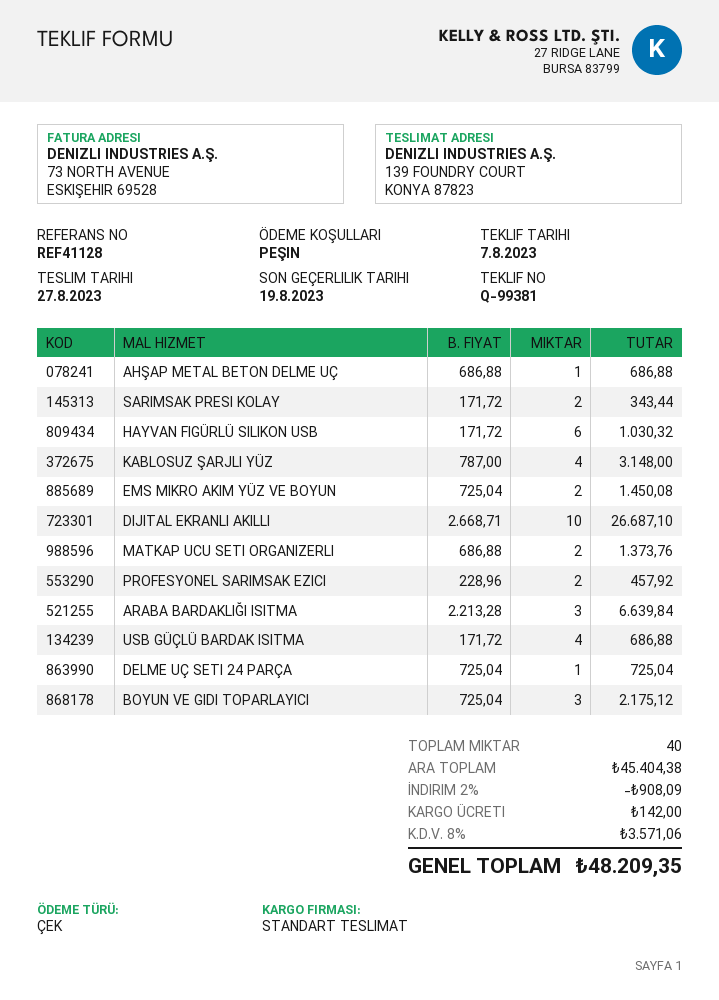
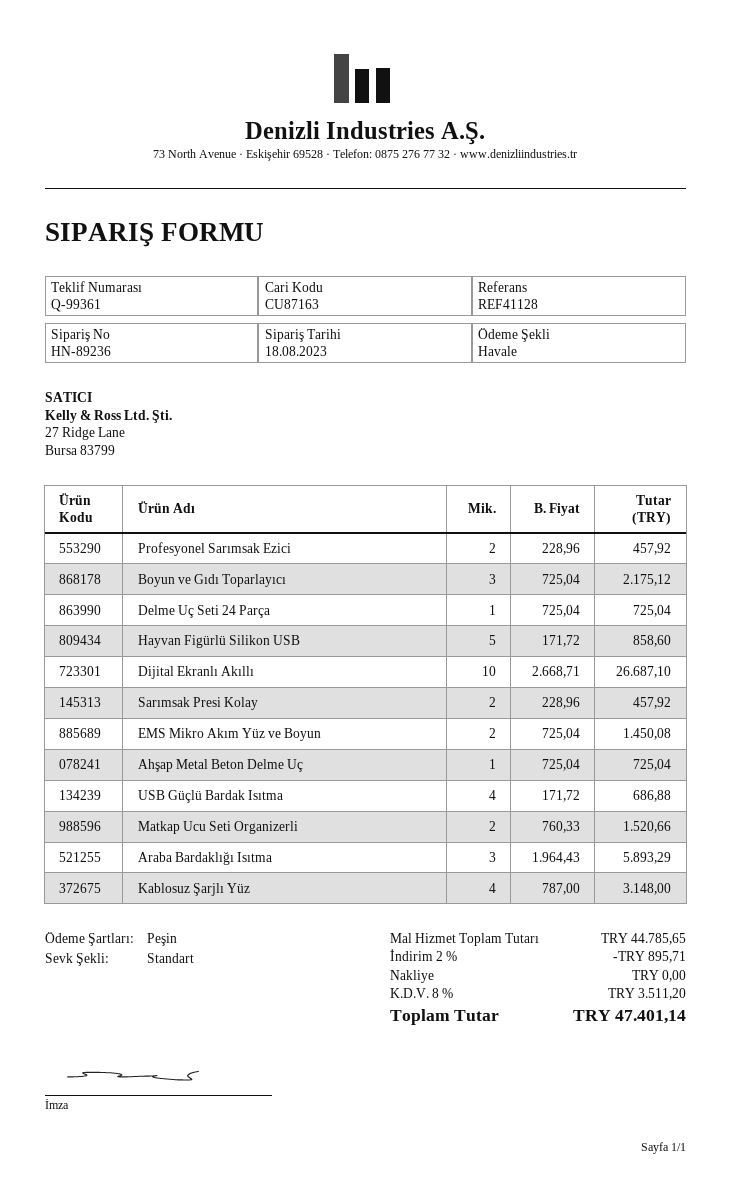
quote number: Q-99381 -> Q-99361
payment method: cheque -> bank transfer
AHŞAP METAL BETON DELME UÇ: 1 x 686.88 = 686.88 -> 1 x 725.04 = 725.04
SARIMSAK PRESI KOLAY: 2 x 171.72 = 343.44 -> 2 x 228.96 = 457.92
HAYVAN FIGÜRLÜ SILIKON USB: 6 x 171.72 = 1030.32 -> 5 x 171.72 = 858.60
MATKAP UCU SETI ORGANIZERLI: 2 x 686.88 = 1373.76 -> 2 x 760.33 = 1520.66
ARABA BARDAKLIĞI ISITMA: 3 x 2213.28 = 6639.84 -> 3 x 1964.43 = 5893.29
subtotal: 45404.38 -> 44785.65
discount: 2% = 908.09 -> 2% = 895.71
shipping: 142.00 -> 0.00
tax: 8% = 3571.06 -> 8% = 3511.20
total: 48209.35 -> 47401.14

